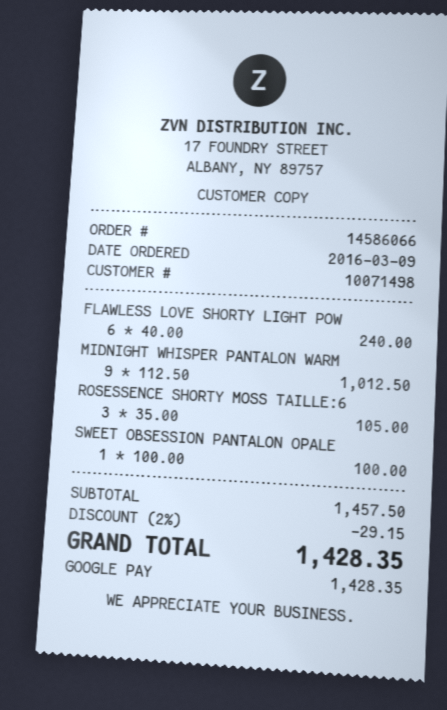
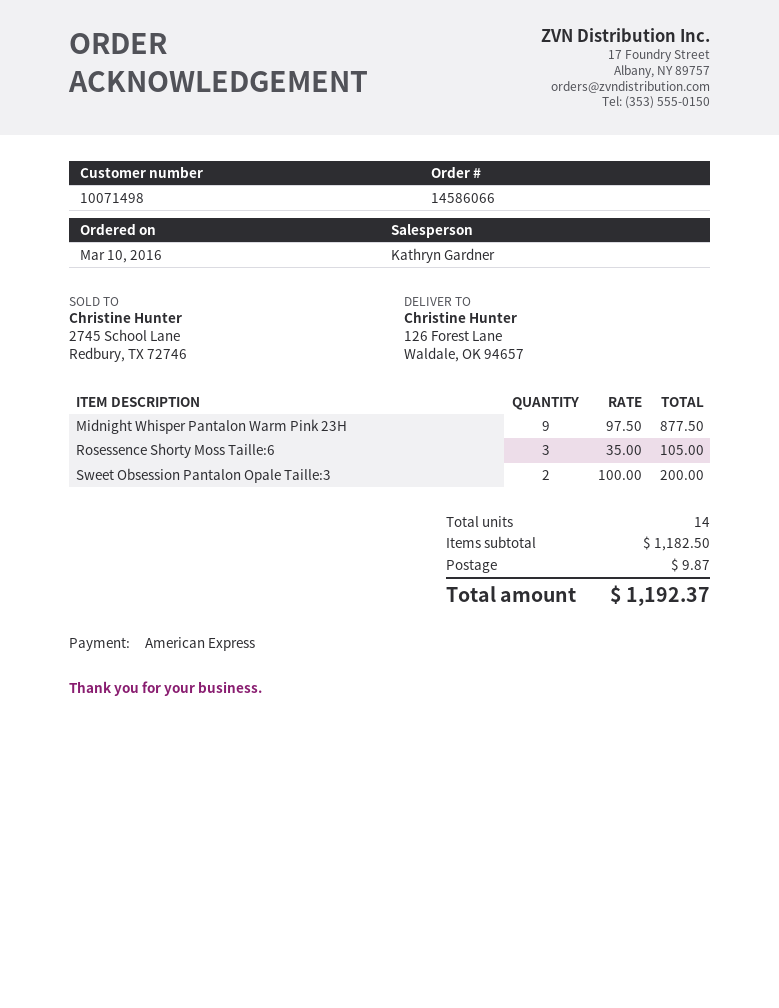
order date: 2016-03-09 -> 2016-03-10
payment method: Google Pay -> American Express
FLAWLESS LOVE SHORTY LIGHT POW: 6 x 40.00 = 240.00 -> none
MIDNIGHT WHISPER PANTALON WARM: 9 x 112.50 = 1012.50 -> 9 x 97.50 = 877.50
SWEET OBSESSION PANTALON OPALE: 1 x 100.00 = 100.00 -> 2 x 100.00 = 200.00
subtotal: 1457.50 -> 1182.50
discount: 2% = 29.15 -> none
shipping: none -> 9.87
total: 1428.35 -> 1192.37

